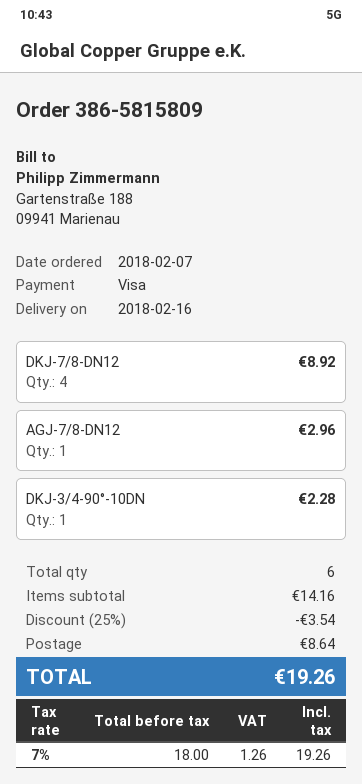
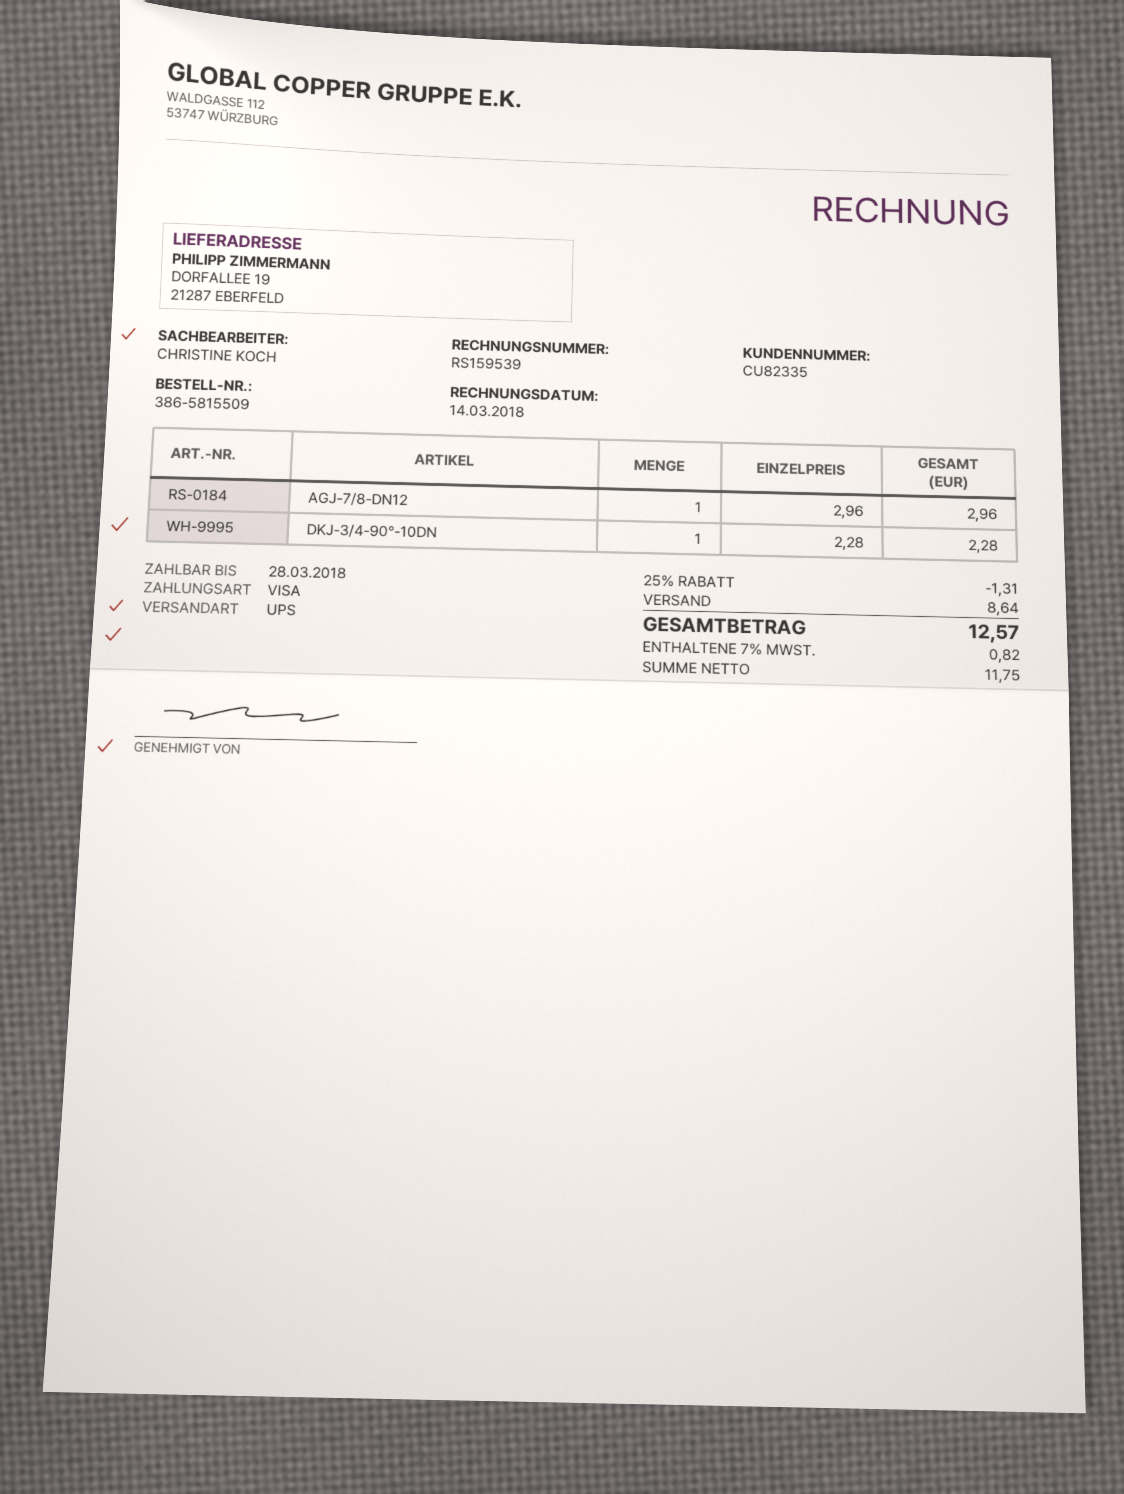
order number: 386-5815809 -> 386-5815509
DKJ-7/8-DN12: 4 for 8.92 -> none
discount: 25% = 3.54 -> 25% = 1.31
net: 18.00 -> 11.75
tax: 7% = 1.26 -> 7% = 0.82
total: 19.26 -> 12.57

